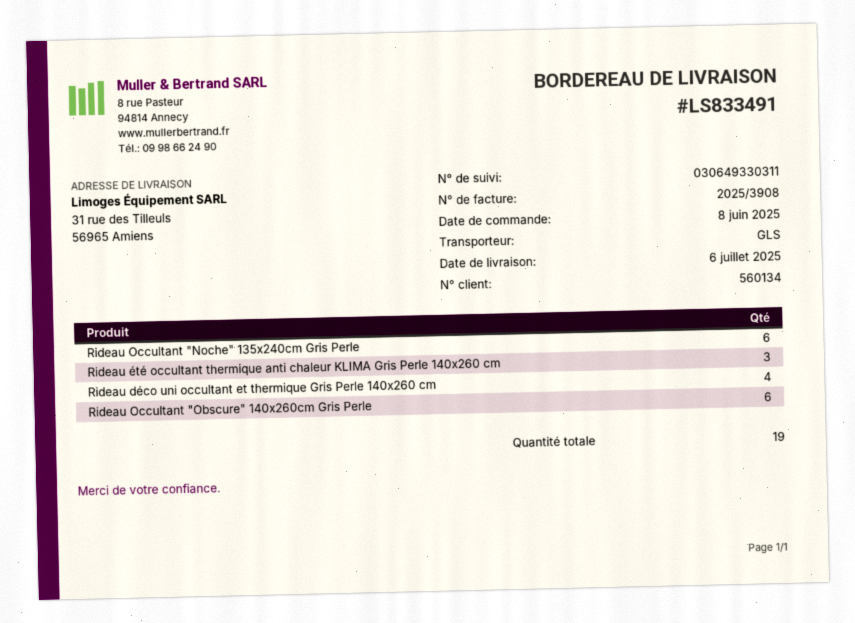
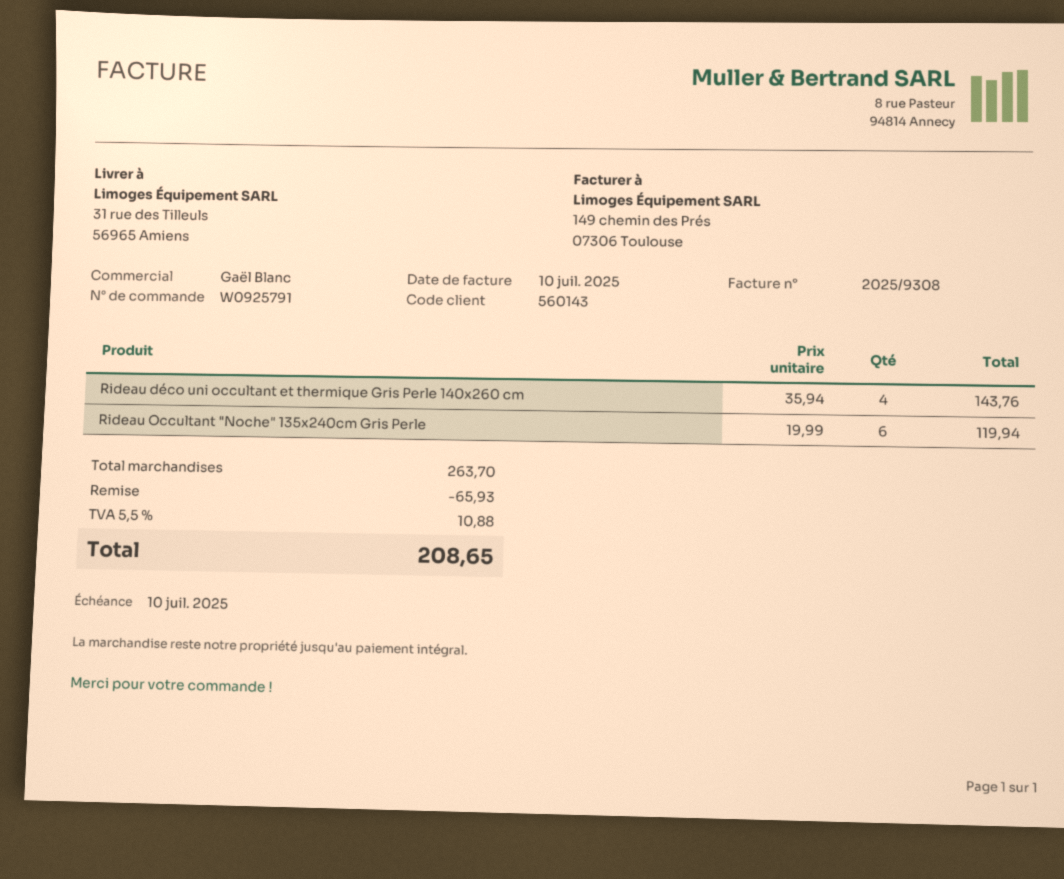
invoice number: 2025/3908 -> 2025/9308
customer number: 560134 -> 560143
Rideau été occultant thermique anti chaleur KLIMA Gris Perle 140x260 cm: 3 -> none
Rideau Occultant "Obscure" 140x260cm Gris Perle: 6 -> none

